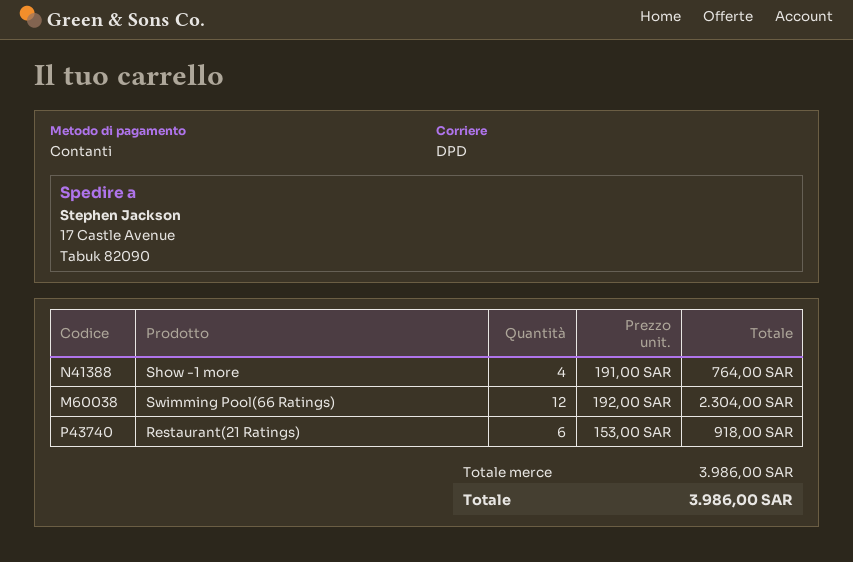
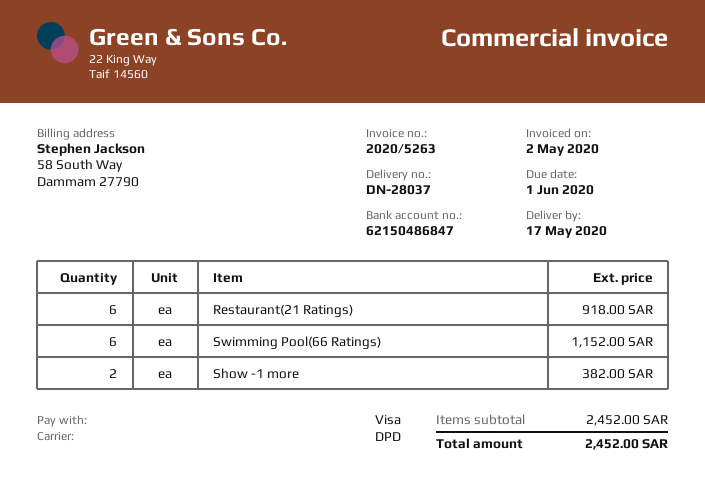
payment method: cash -> Visa
Show -1 more: 4 for 764.00 -> 2 for 382.00
Swimming Pool(66 Ratings): 12 for 2304.00 -> 6 for 1152.00
subtotal: 3986.00 -> 2452.00
total: 3986.00 -> 2452.00

